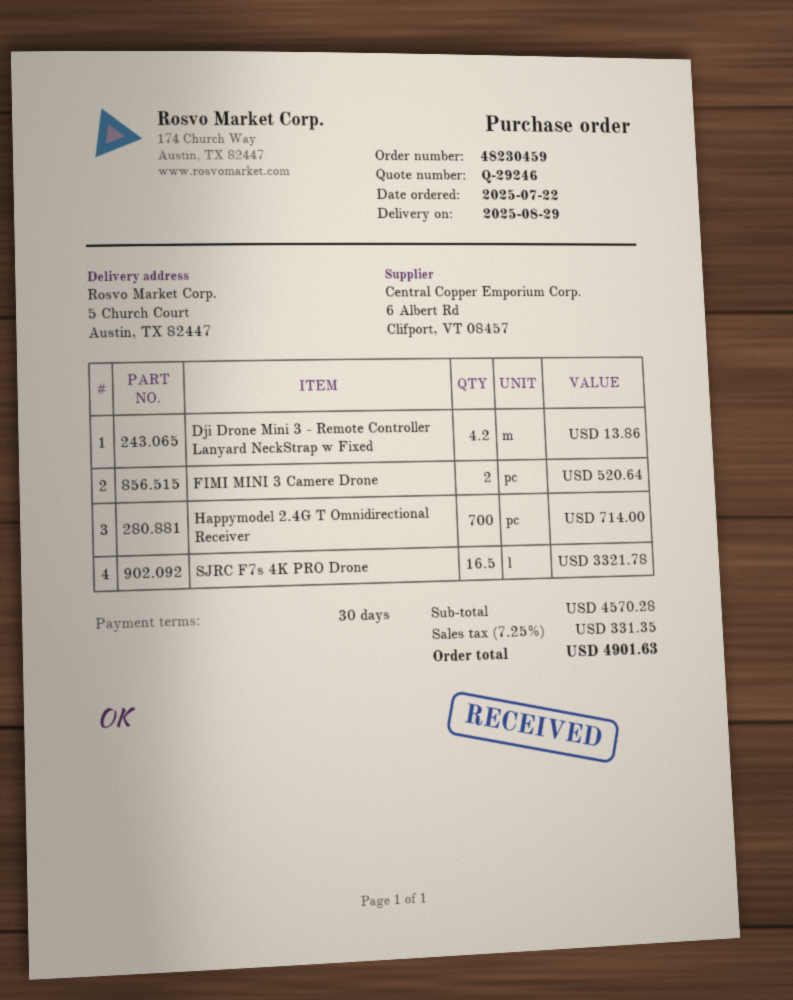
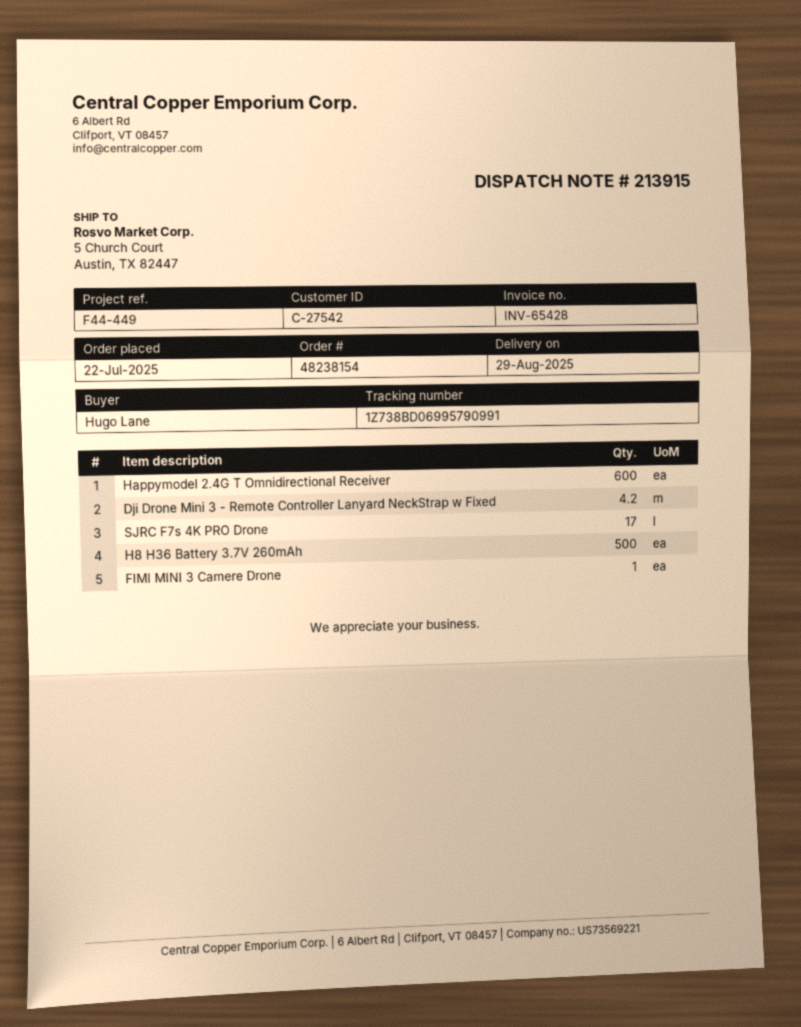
order number: 48230459 -> 48238154
FIMI MINI 3 Camere Drone: 2 -> 1
Happymodel 2.4G T Omnidirectional Receiver: 700 -> 600
SJRC F7s 4K PRO Drone: 16.5 -> 17
H8 H36 Battery 3.7V 260mAh: none -> 500

